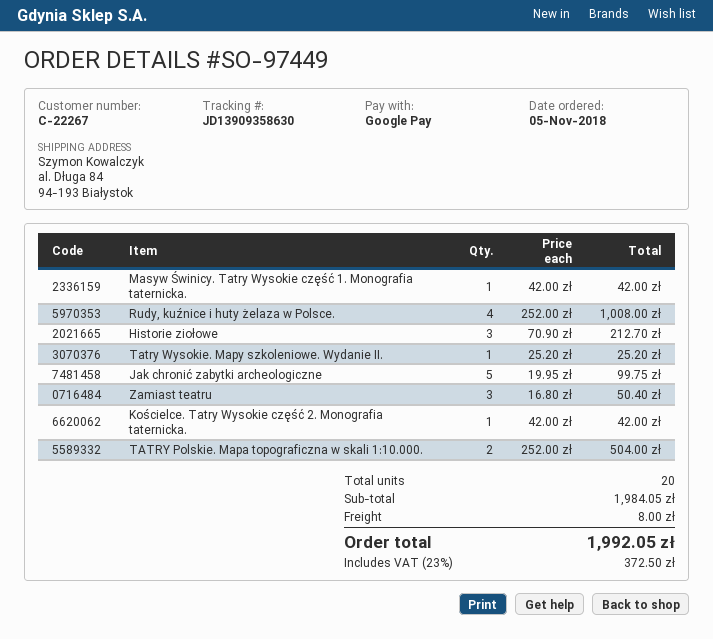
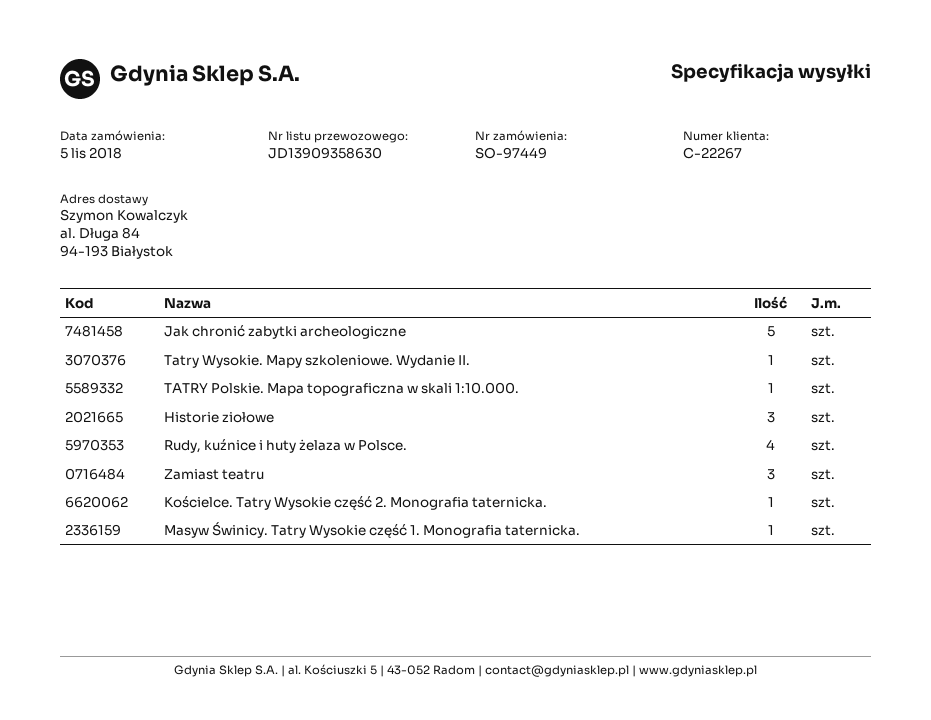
TATRY Polskie. Mapa topograficzna w skali 1:10.000.: 2 -> 1

